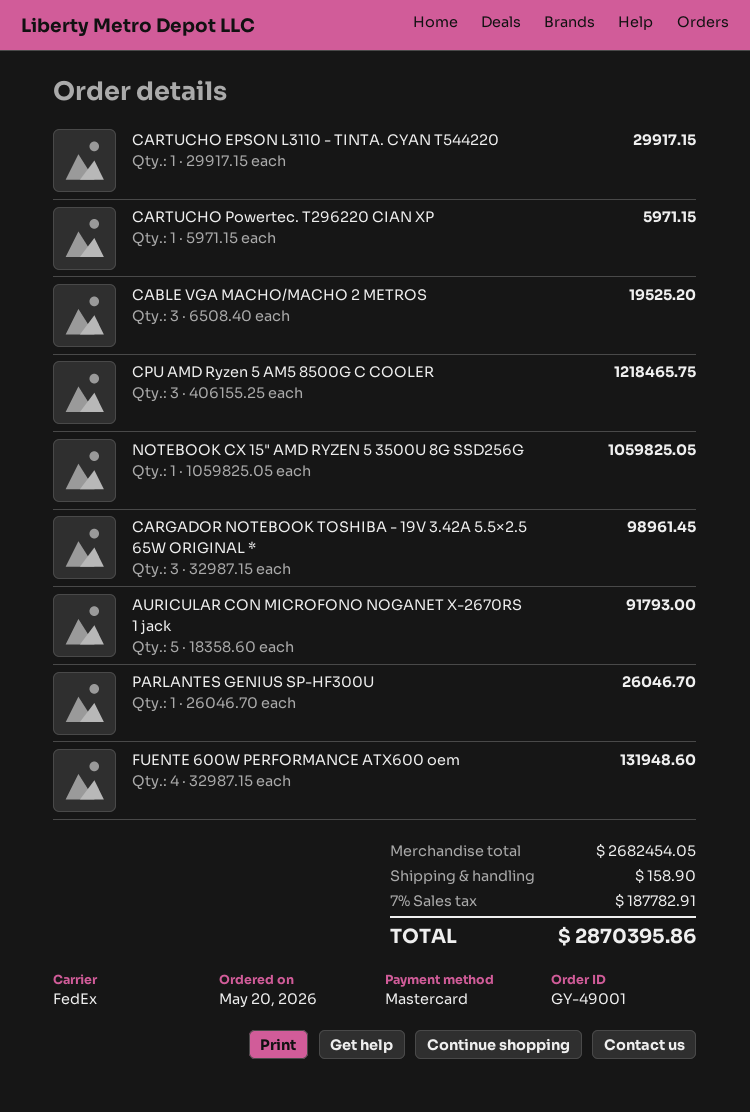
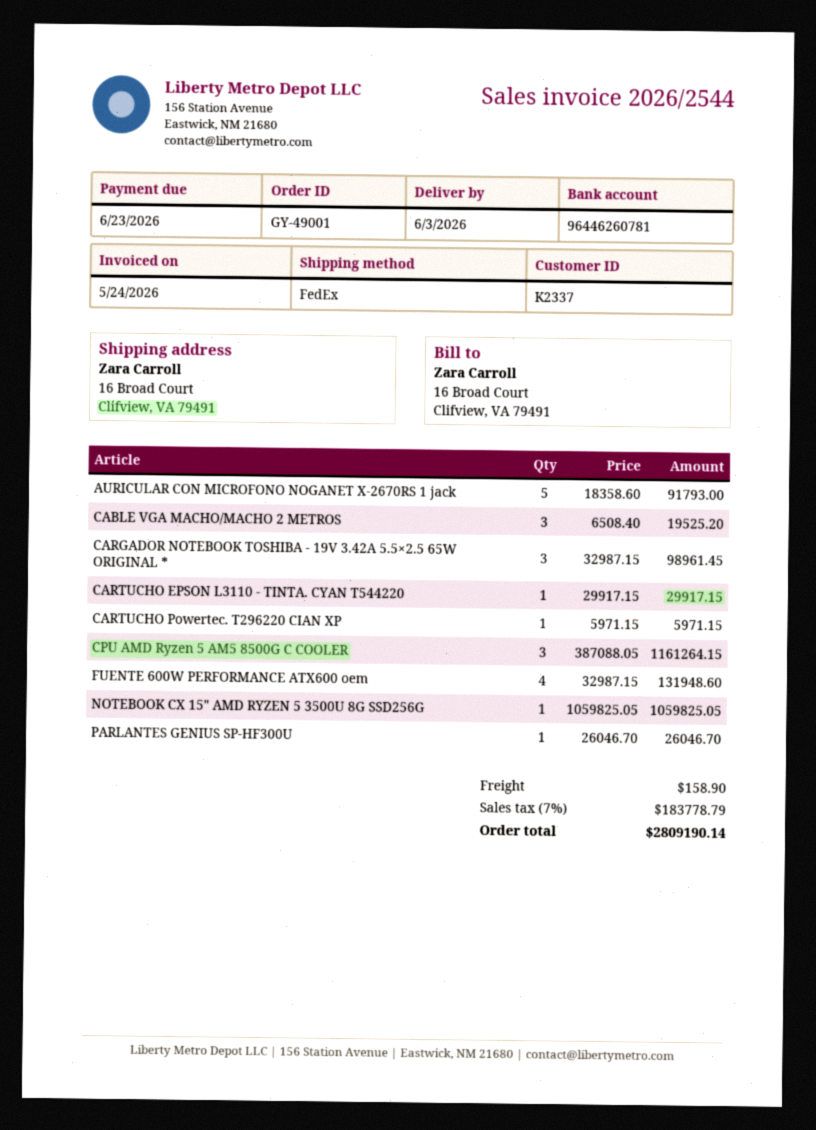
CPU AMD Ryzen 5 AM5 8500G C COOLER: 3 x 406155.25 = 1218465.75 -> 3 x 387088.05 = 1161264.15
tax: 7% = 187782.91 -> 7% = 183778.79
total: 2870395.86 -> 2809190.14

